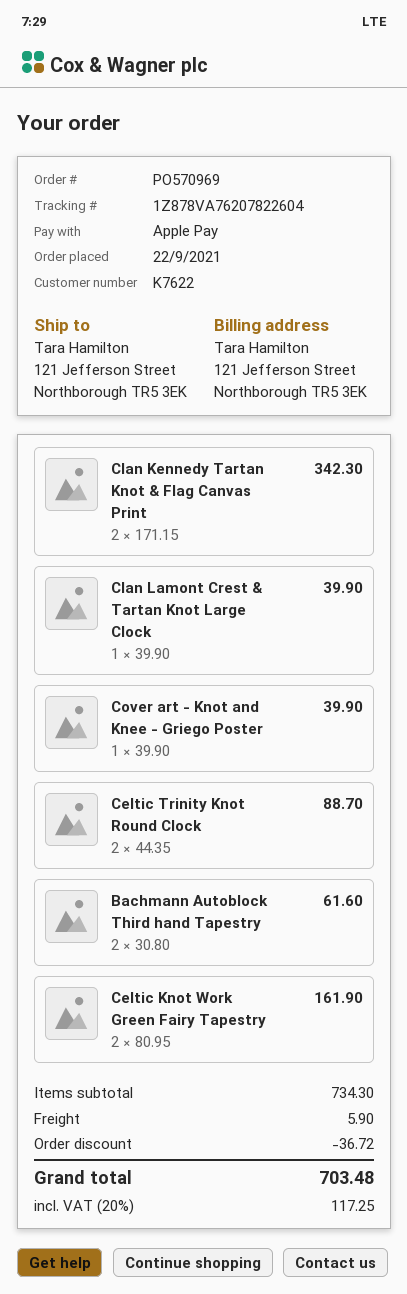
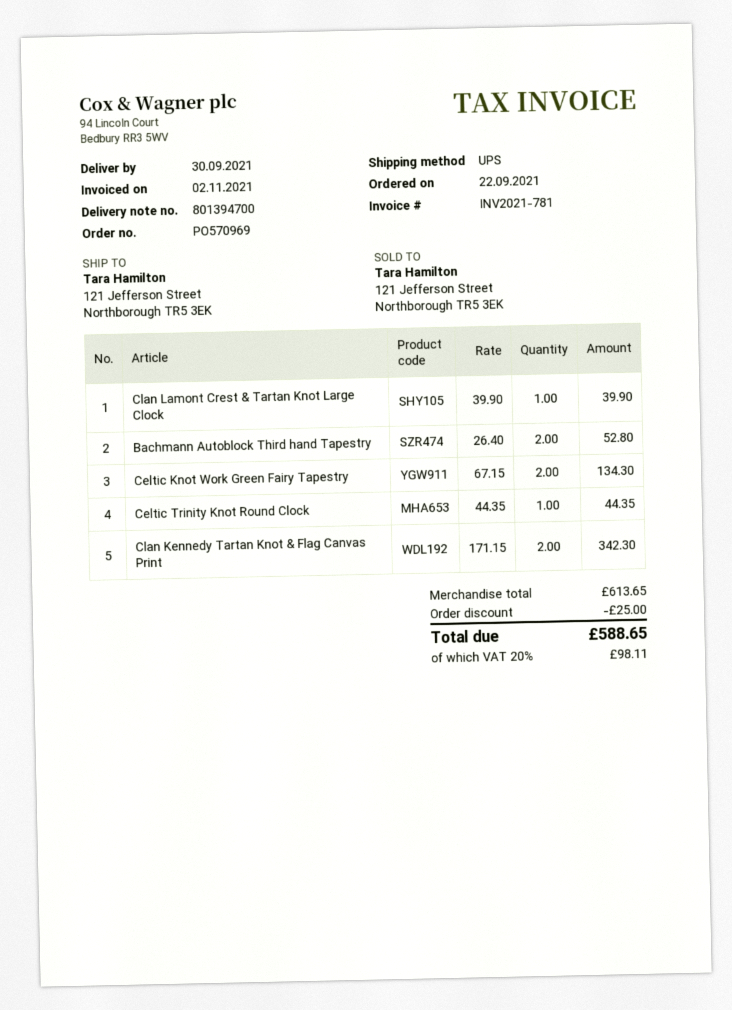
Cover art - Knot and Knee - Griego Poster: 1 x 39.90 = 39.90 -> none
Celtic Trinity Knot Round Clock: 2 x 44.35 = 88.70 -> 1 x 44.35 = 44.35
Bachmann Autoblock Third hand Tapestry: 2 x 30.80 = 61.60 -> 2 x 26.40 = 52.80
Celtic Knot Work Green Fairy Tapestry: 2 x 80.95 = 161.90 -> 2 x 67.15 = 134.30
subtotal: 734.30 -> 613.65
discount: 36.72 -> 25.00
shipping: 5.90 -> none
tax: 20% = 117.25 -> 20% = 98.11
total: 703.48 -> 588.65

